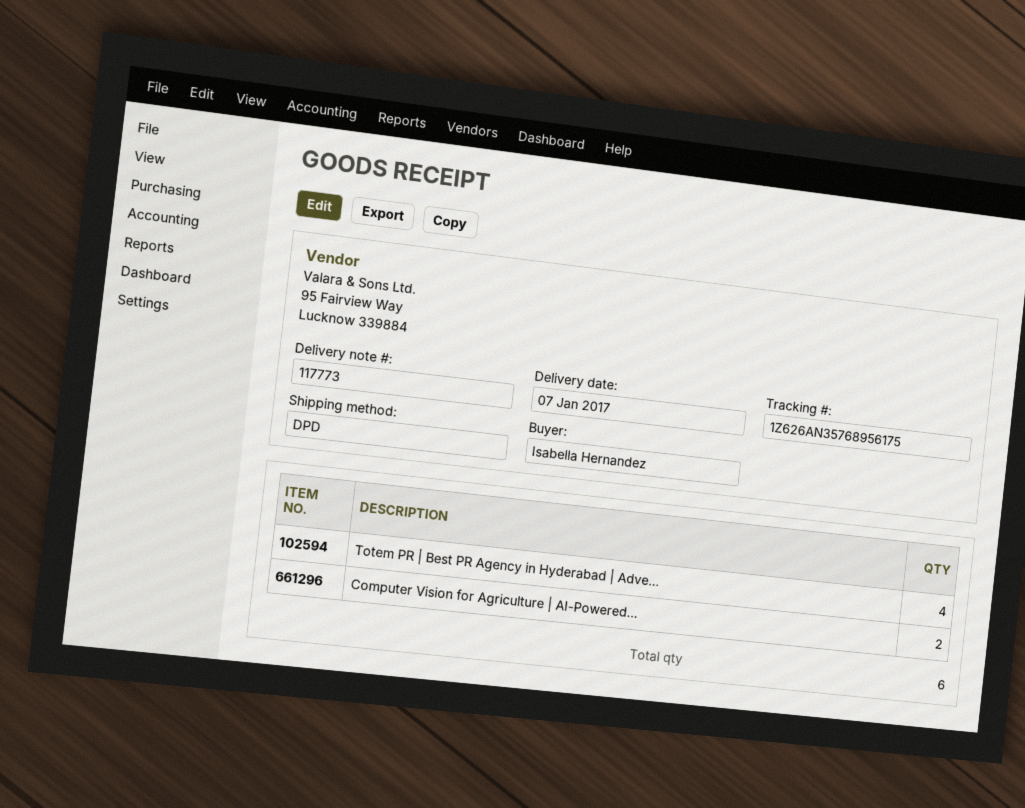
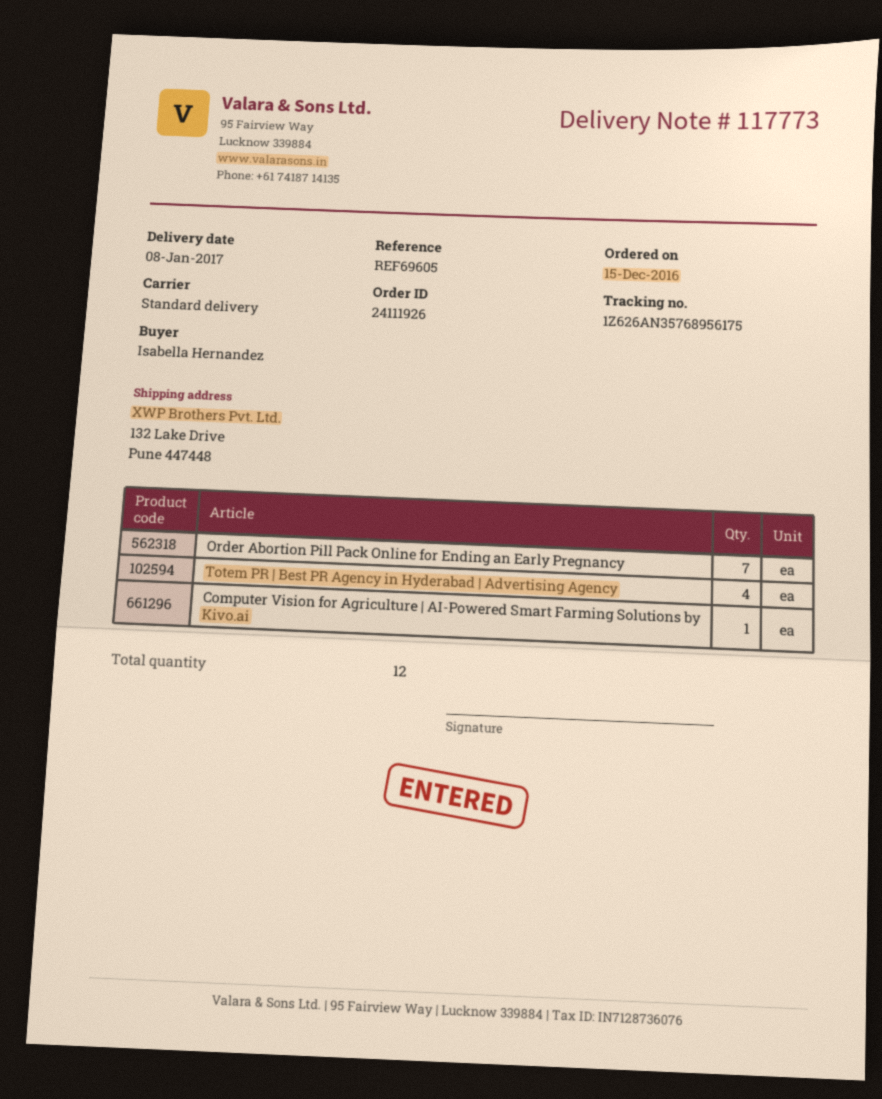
delivery date: 2017-01-07 -> 2017-01-08
shipping method: DPD -> standard
Computer Vision for Agriculture | AI-Powered...: 2 -> 1
Order Abortion Pill Pack Online for Ending an Early Pregnancy: none -> 7
total quantity: 6 -> 12

